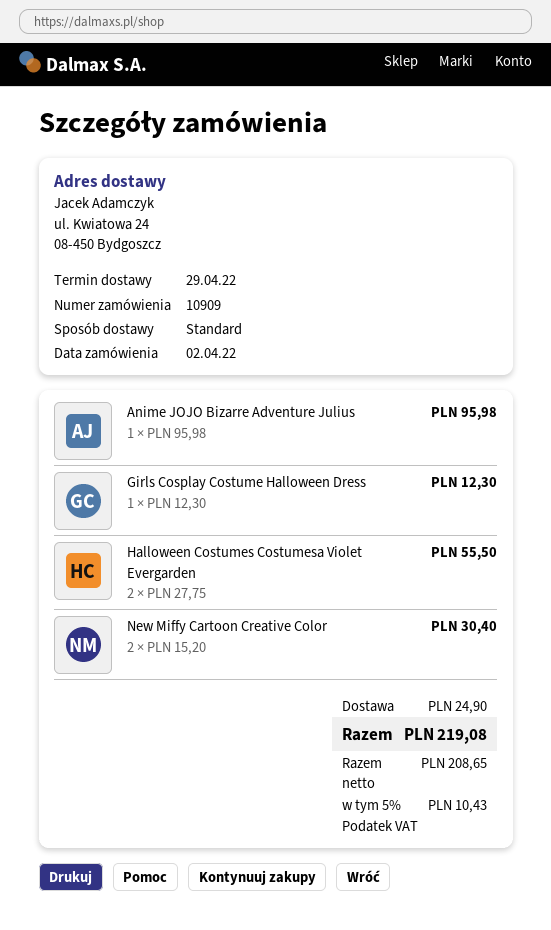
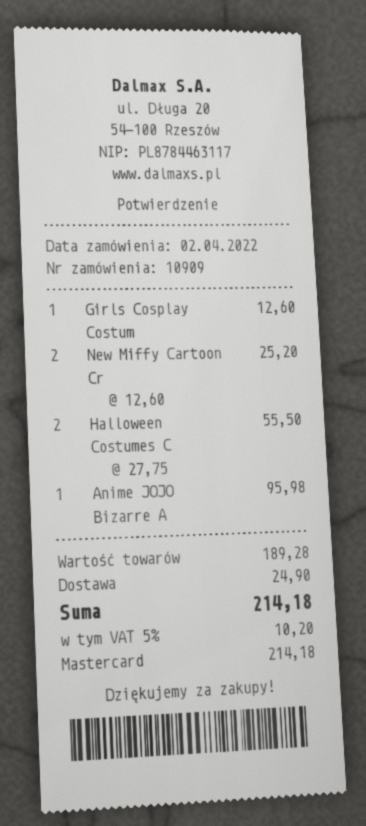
Girls Cosplay Costume Halloween Dress: 1 x 12.30 = 12.30 -> 1 x 12.60 = 12.60
New Miffy Cartoon Creative Color: 2 x 15.20 = 30.40 -> 2 x 12.60 = 25.20
tax: 5% = 10.43 -> 5% = 10.20
total: 219.08 -> 214.18

